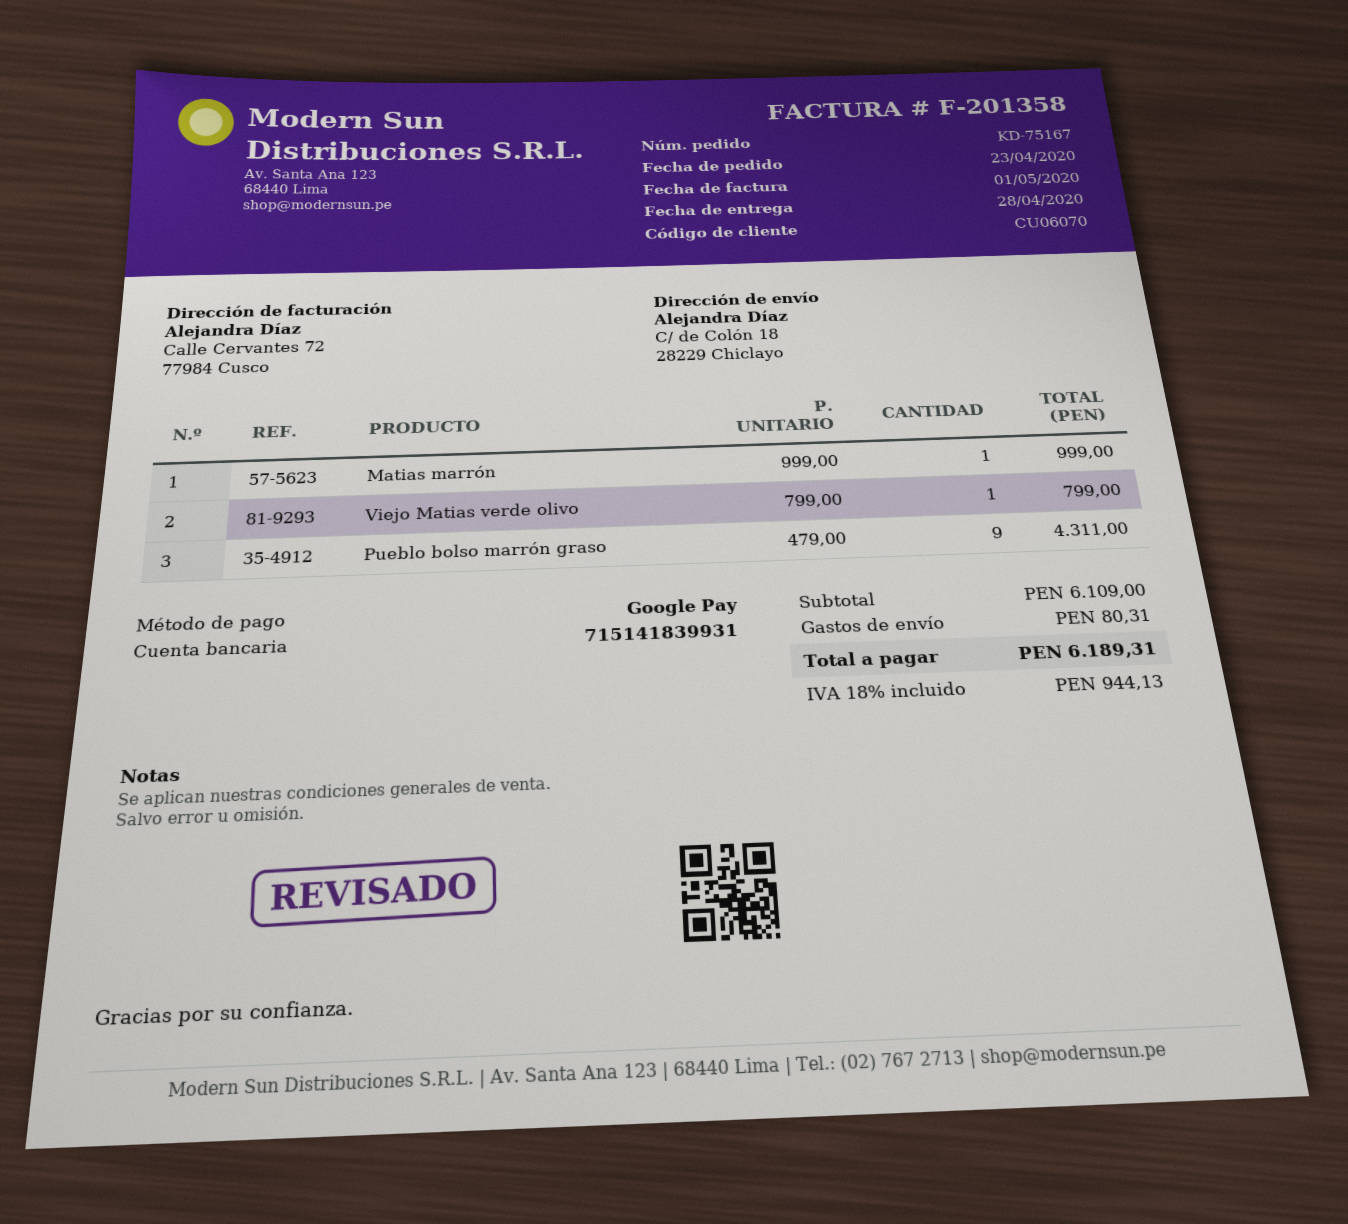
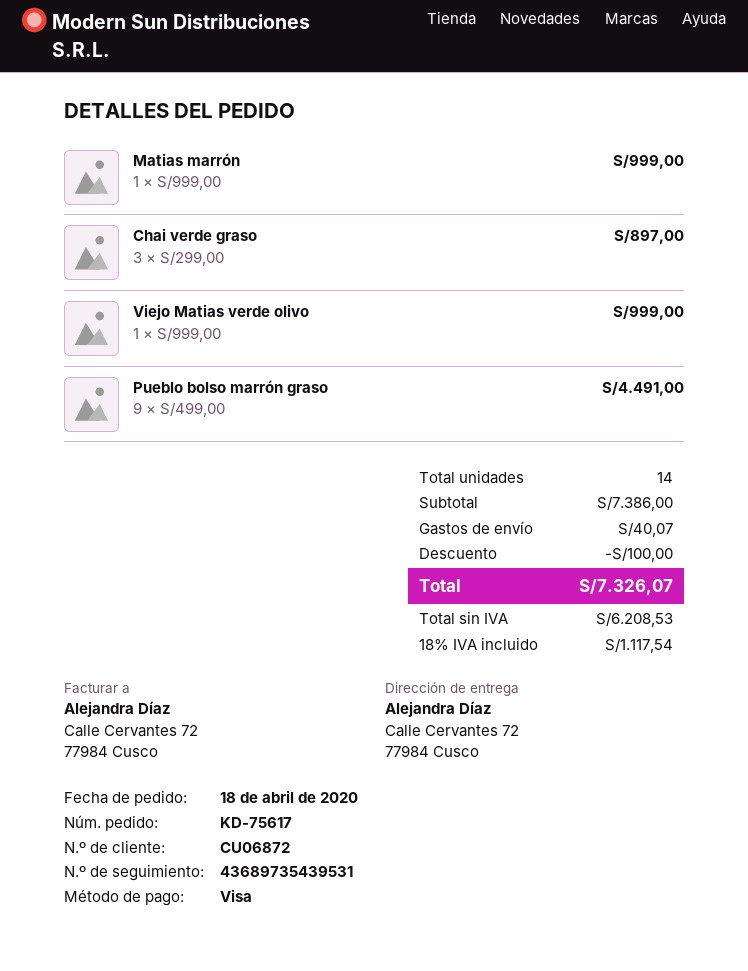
order number: KD-75167 -> KD-75617
order date: 2020-04-23 -> 2020-04-18
customer number: CU06070 -> CU06872
payment method: Google Pay -> Visa
ship to: C/ de Colón 18, 28229 Chiclayo -> Calle Cervantes 72, 77984 Cusco
Viejo Matias verde olivo: 1 x 799.00 = 799.00 -> 1 x 999.00 = 999.00
Pueblo bolso marrón graso: 9 x 479.00 = 4311.00 -> 9 x 499.00 = 4491.00
Chai verde graso: none -> 3 x 299.00 = 897.00
subtotal: 6109.00 -> 7386.00
discount: none -> 100.00
shipping: 80.31 -> 40.07
tax: 18% = 944.13 -> 18% = 1117.54
total: 6189.31 -> 7326.07

